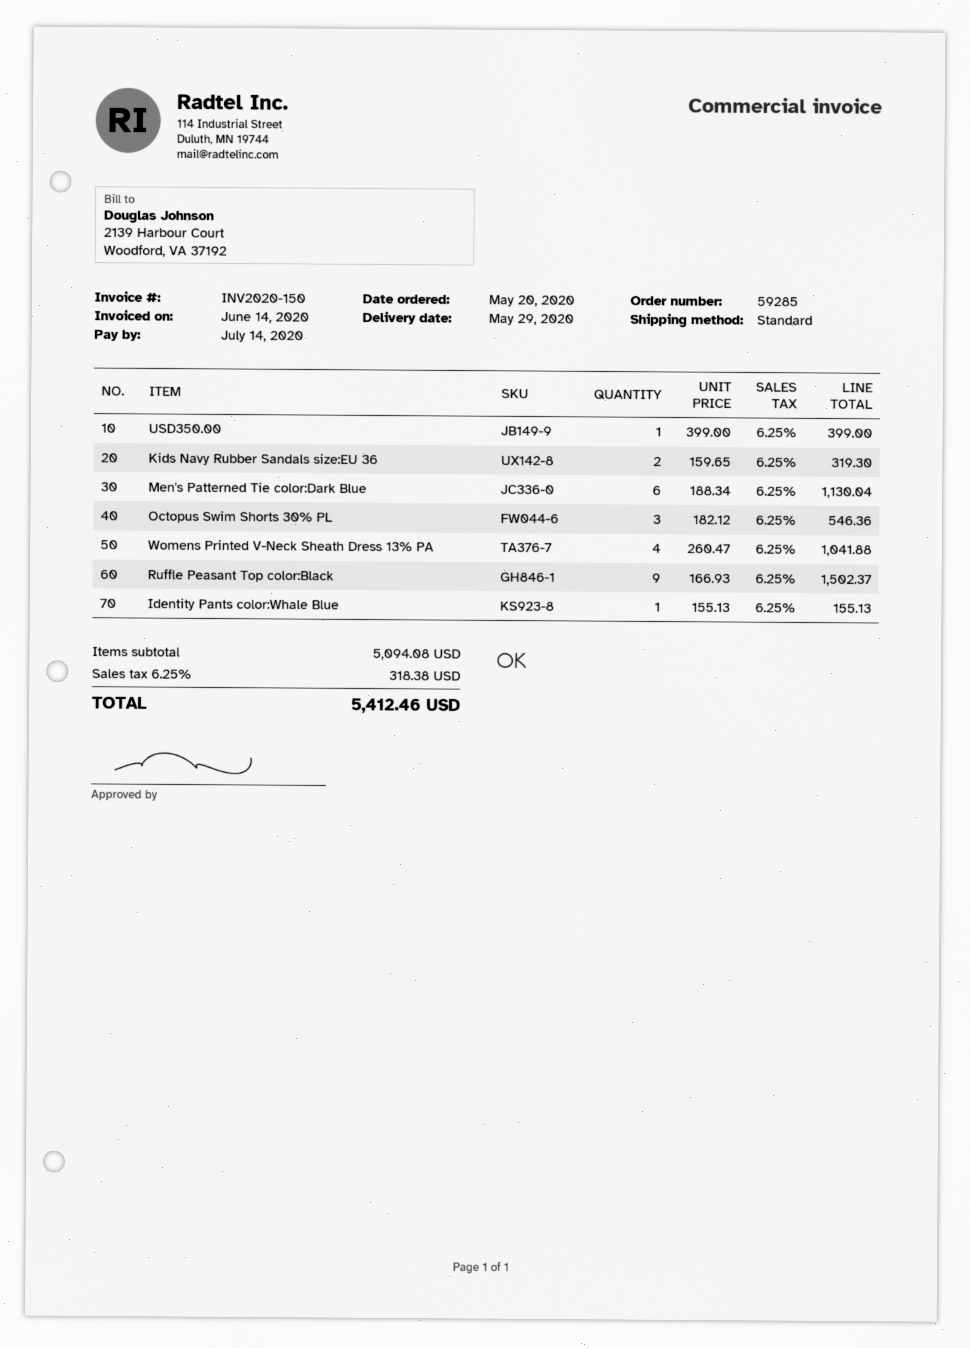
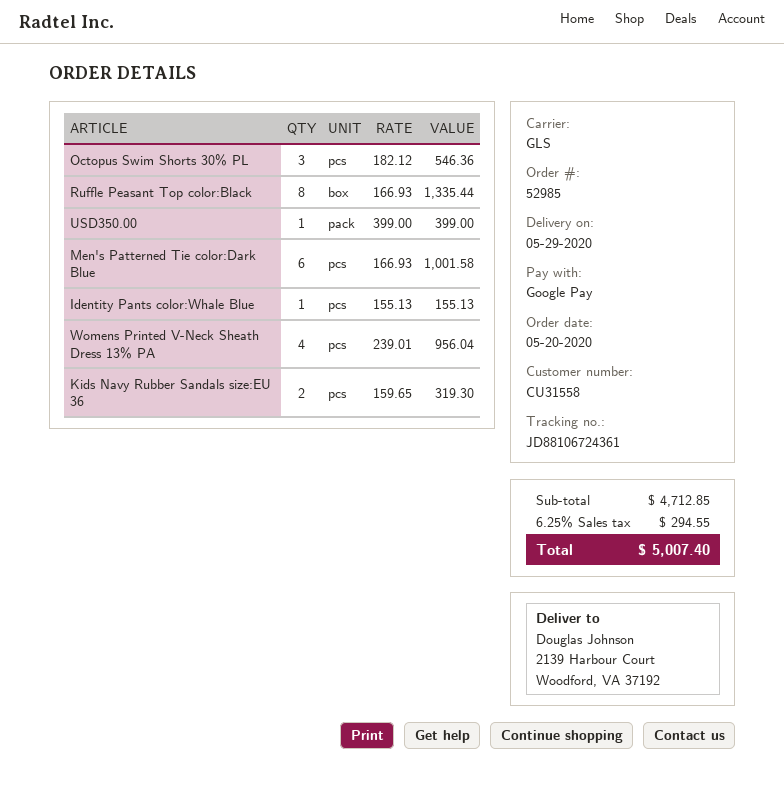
order number: 59285 -> 52985
shipping method: standard -> GLS
Men's Patterned Tie color:Dark Blue: 6 x 188.34 = 1130.04 -> 6 x 166.93 = 1001.58
Womens Printed V-Neck Sheath Dress 13% PA: 4 x 260.47 = 1041.88 -> 4 x 239.01 = 956.04
Ruffle Peasant Top color:Black: 9 x 166.93 = 1502.37 -> 8 x 166.93 = 1335.44
subtotal: 5094.08 -> 4712.85
tax: 6.25% = 318.38 -> 6.25% = 294.55
total: 5412.46 -> 5007.40

